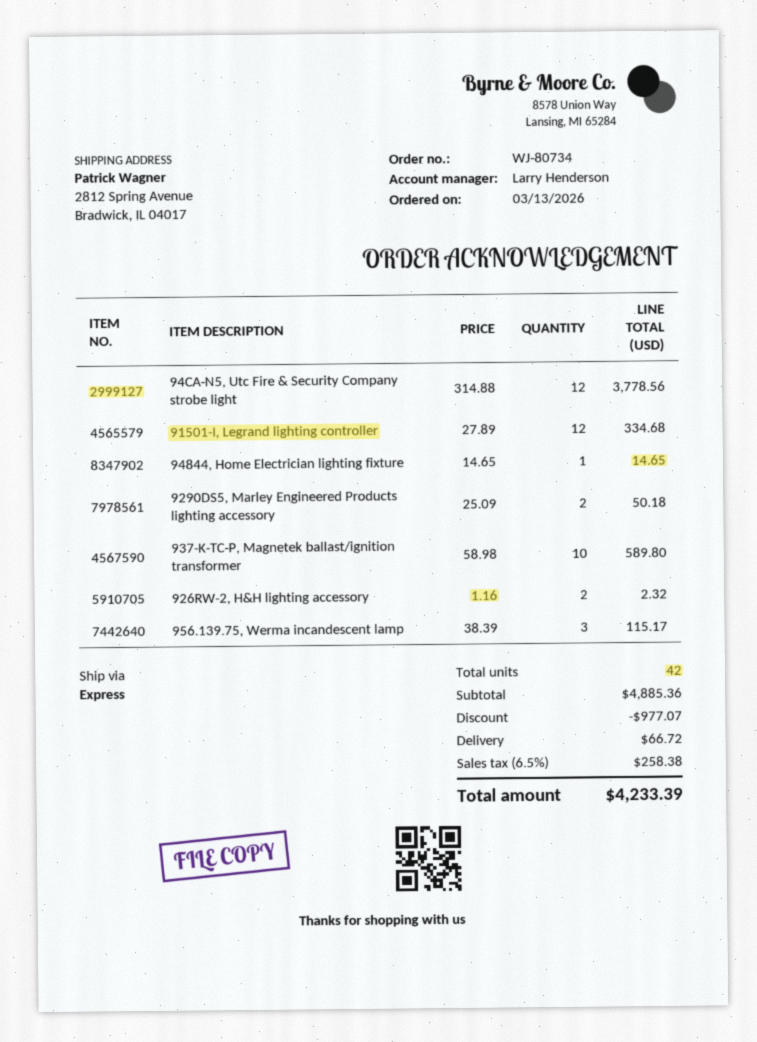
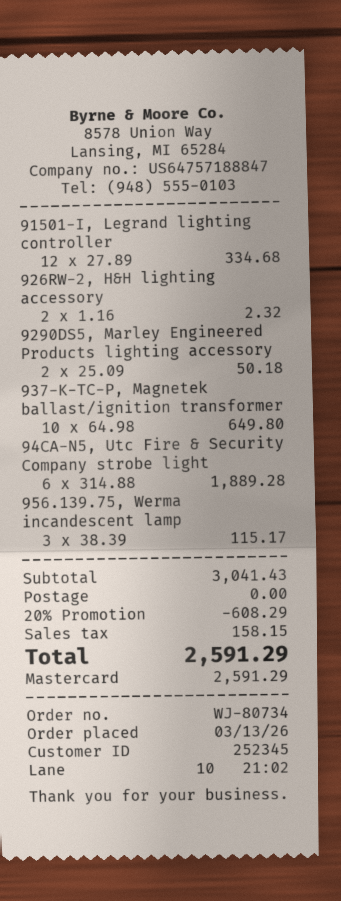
94CA-N5, Utc Fire & Security Company strobe light: 12 x 314.88 = 3778.56 -> 6 x 314.88 = 1889.28
94844, Home Electrician lighting fixture: 1 x 14.65 = 14.65 -> none
937-K-TC-P, Magnetek ballast/ignition transformer: 10 x 58.98 = 589.80 -> 10 x 64.98 = 649.80
subtotal: 4885.36 -> 3041.43
discount: 977.07 -> 608.29
shipping: 66.72 -> 0.00
tax: 258.38 -> 158.15
total: 4233.39 -> 2591.29

